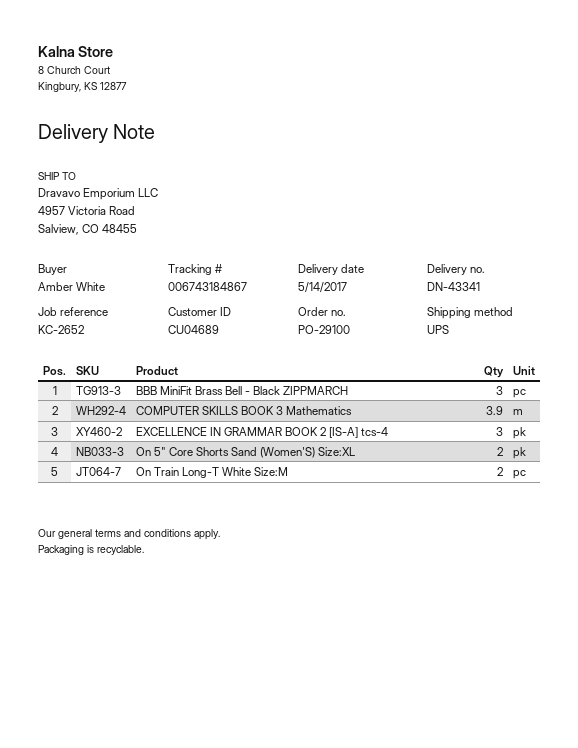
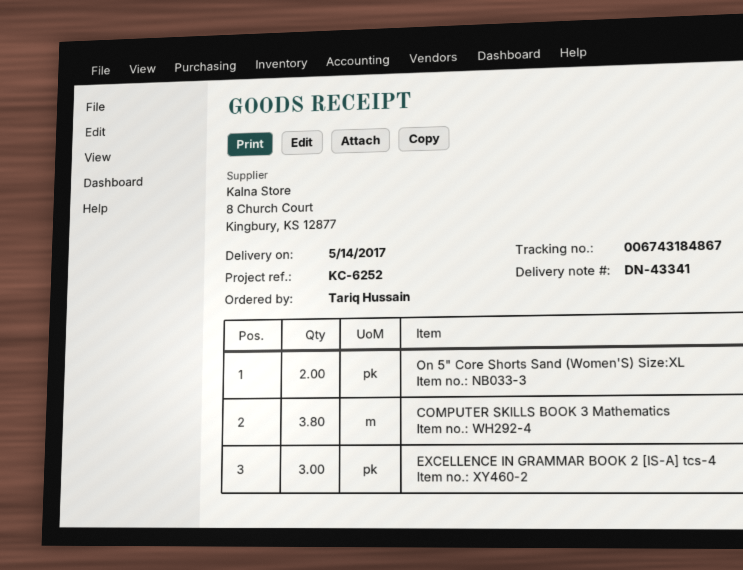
reference: KC-2652 -> KC-6252
ordered by: Amber White -> Tariq Hussain
BBB MiniFit Brass Bell - Black ZIPPMARCH: 3 -> none
COMPUTER SKILLS BOOK 3 Mathematics: 3.9 -> 3.8
On Train Long-T White Size:M: 2 -> none

